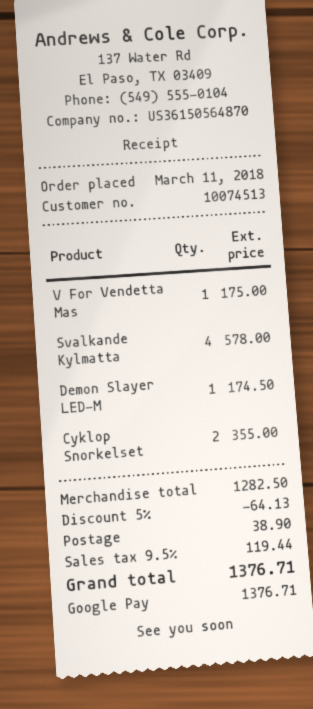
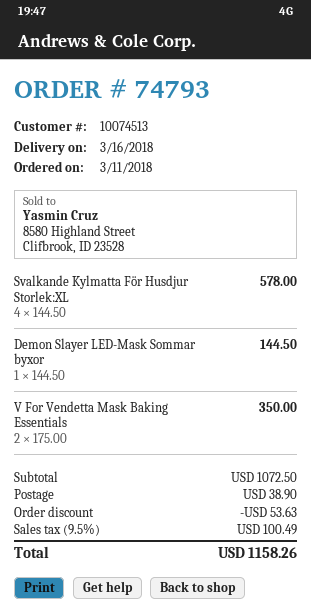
V For Vendetta Mas: 1 for 175.00 -> 2 for 350.00
Demon Slayer LED-M: 1 for 174.50 -> 1 for 144.50
Cyklop Snorkelset: 2 for 355.00 -> none
subtotal: 1282.50 -> 1072.50
discount: 64.13 -> 53.63
tax: 9.5% = 119.44 -> 9.5% = 100.49
total: 1376.71 -> 1158.26

